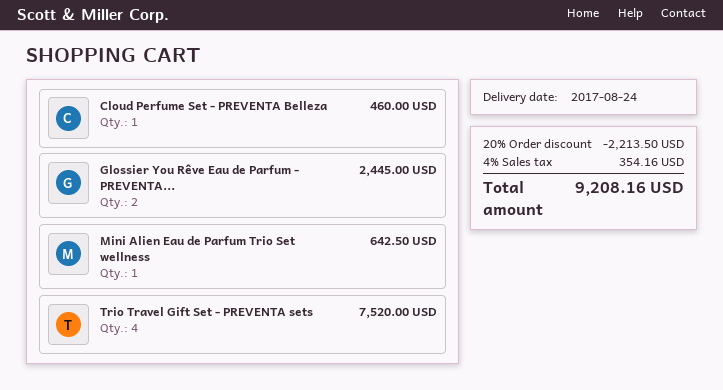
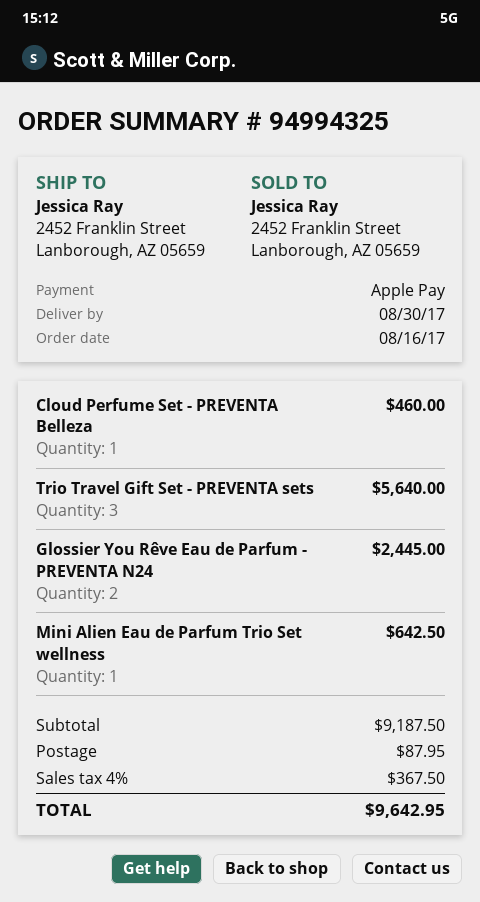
delivery date: 2017-08-24 -> 2017-08-30
Trio Travel Gift Set - PREVENTA sets: 4 for 7520.00 -> 3 for 5640.00
discount: 20% = 2213.50 -> none
shipping: none -> 87.95
tax: 4% = 354.16 -> 4% = 367.50
total: 9208.16 -> 9642.95

